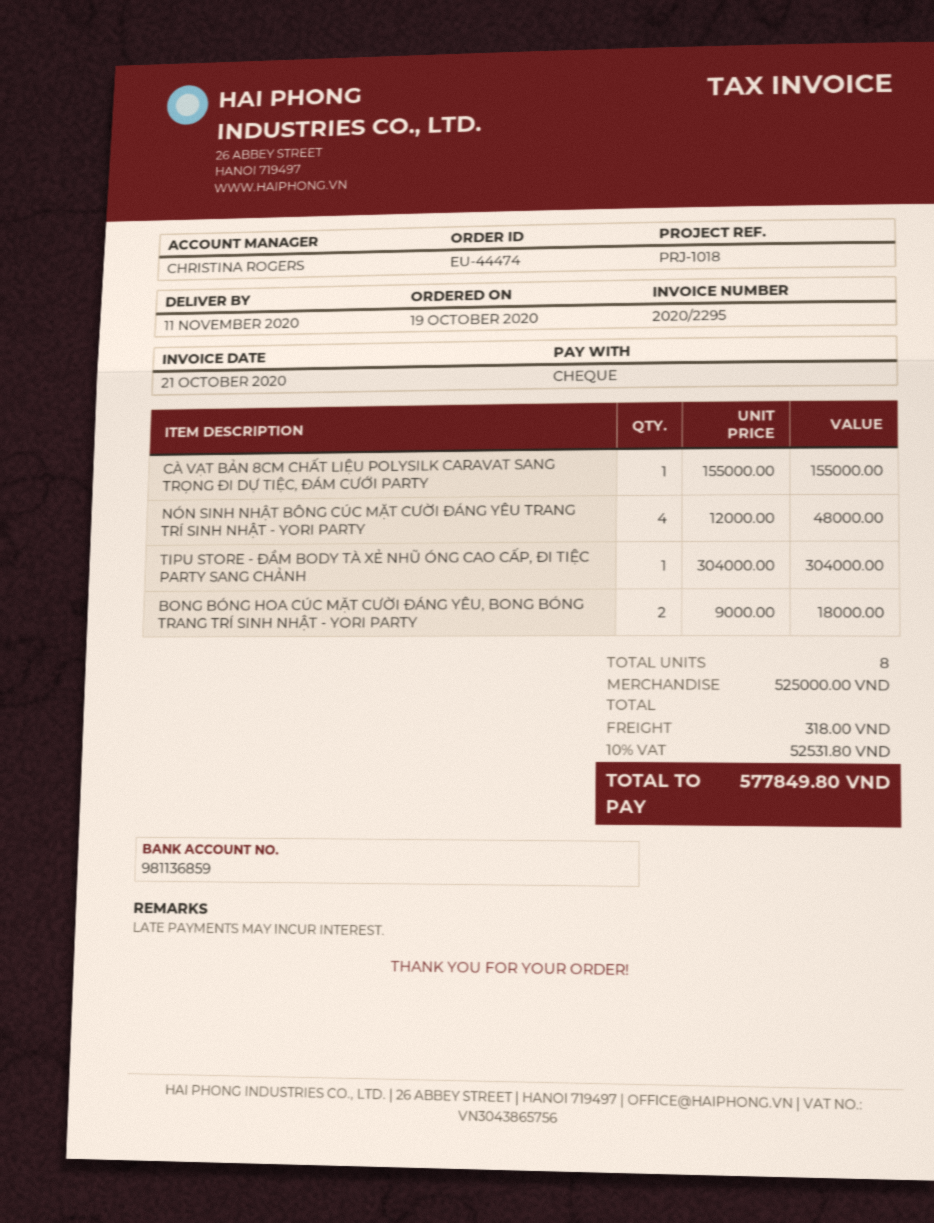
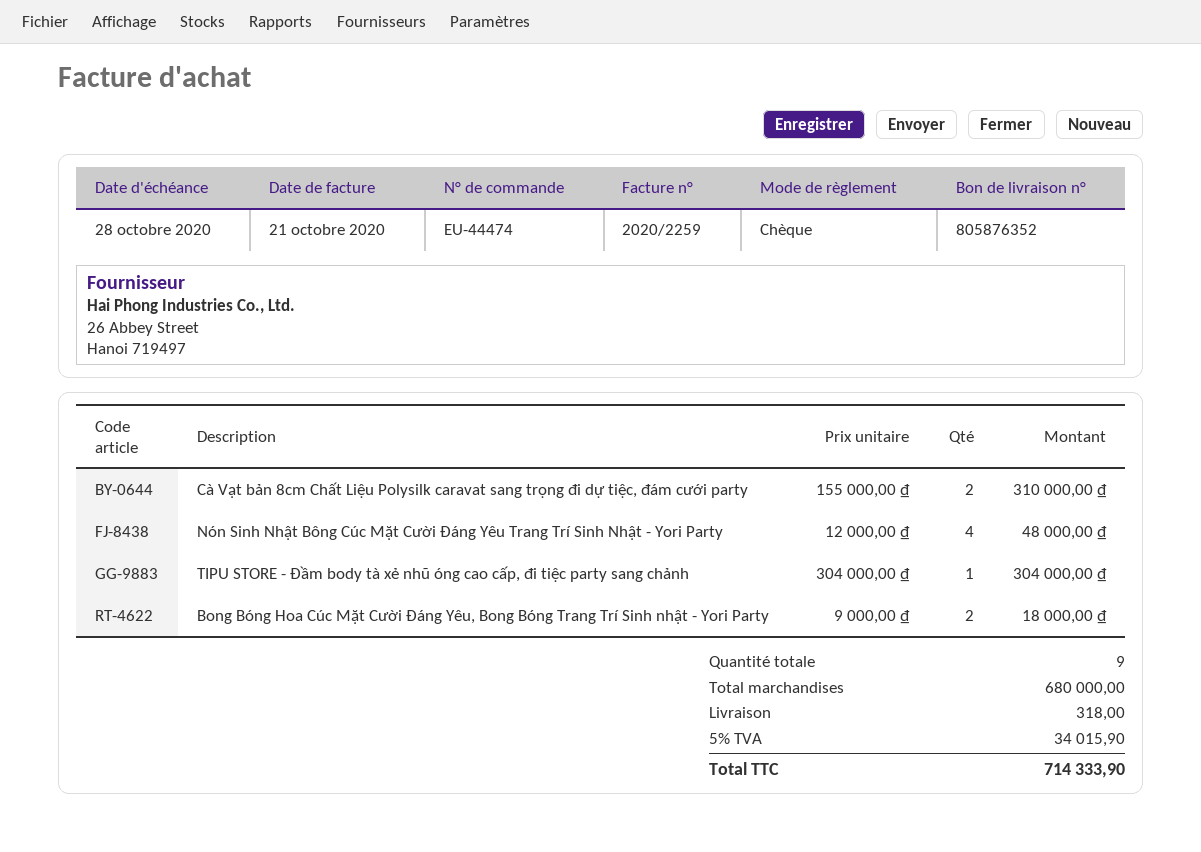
invoice number: 2020/2295 -> 2020/2259
CÀ VẠT BẢN 8CM CHẤT LIỆU POLYSILK CARAVAT SANG TRỌNG ĐI DỰ TIỆC, ĐÁM CƯỚI PARTY: 1 x 155000.00 = 155000.00 -> 2 x 155000.00 = 310000.00
total quantity: 8 -> 9
subtotal: 525000.00 -> 680000.00
tax: 10% = 52531.80 -> 5% = 34015.90
total: 577849.80 -> 714333.90

